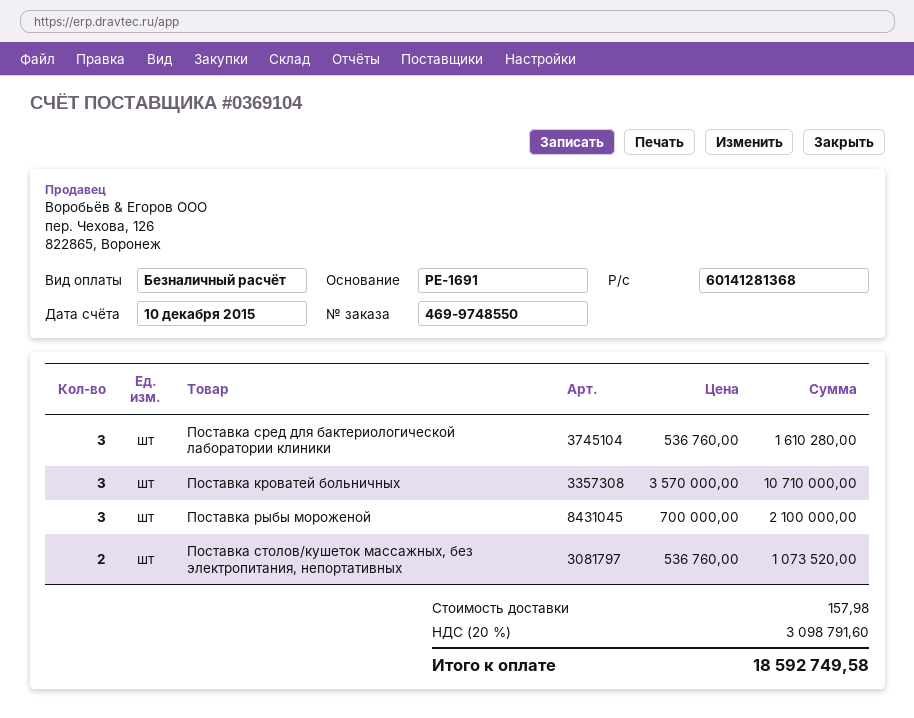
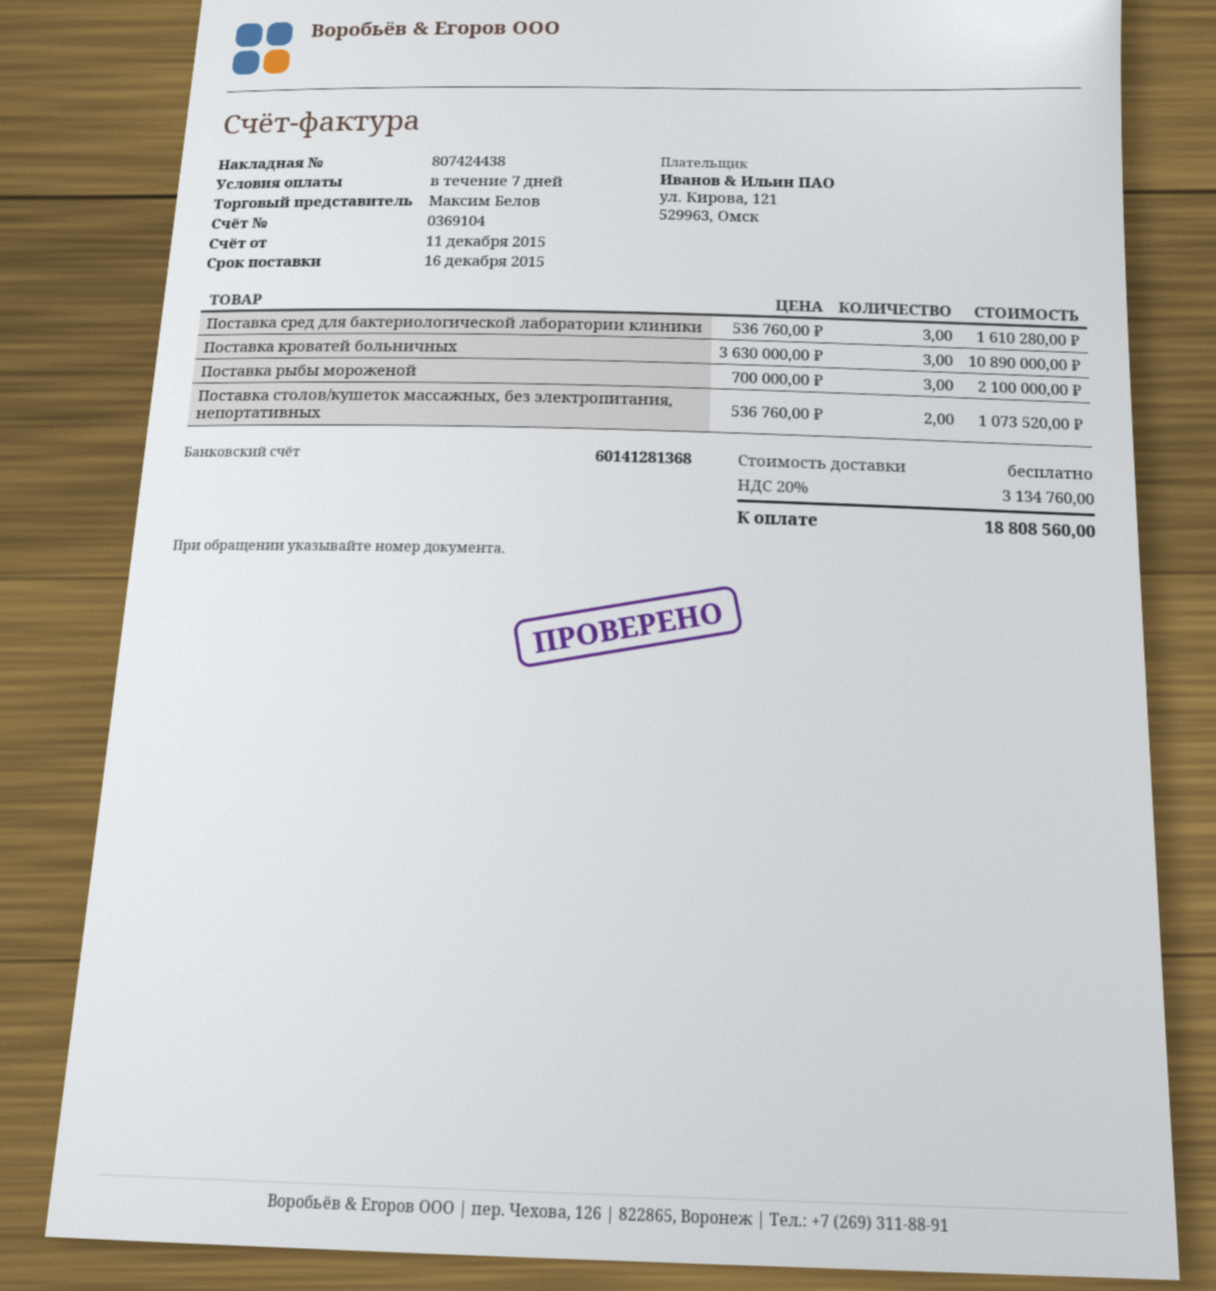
invoice date: 2015-12-10 -> 2015-12-11
Поставка кроватей больничных: 3 x 3570000.00 = 10710000.00 -> 3 x 3630000.00 = 10890000.00
shipping: 157.98 -> 0.00
tax: 20% = 3098791.60 -> 20% = 3134760.00
total: 18592749.58 -> 18808560.00

